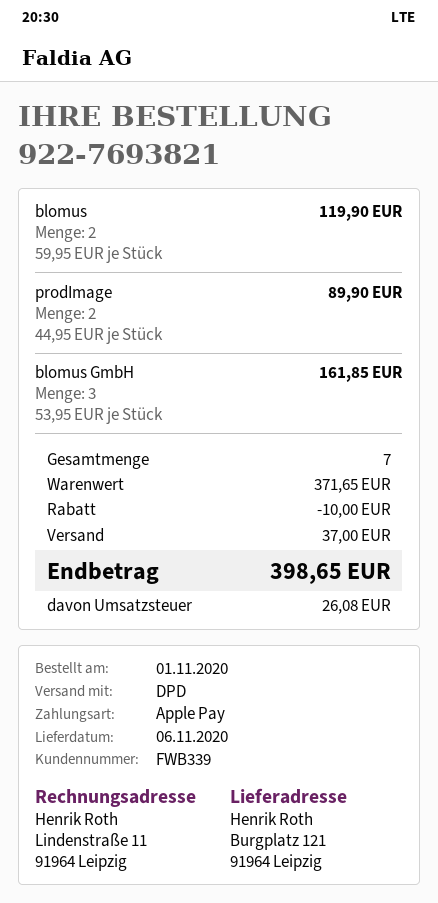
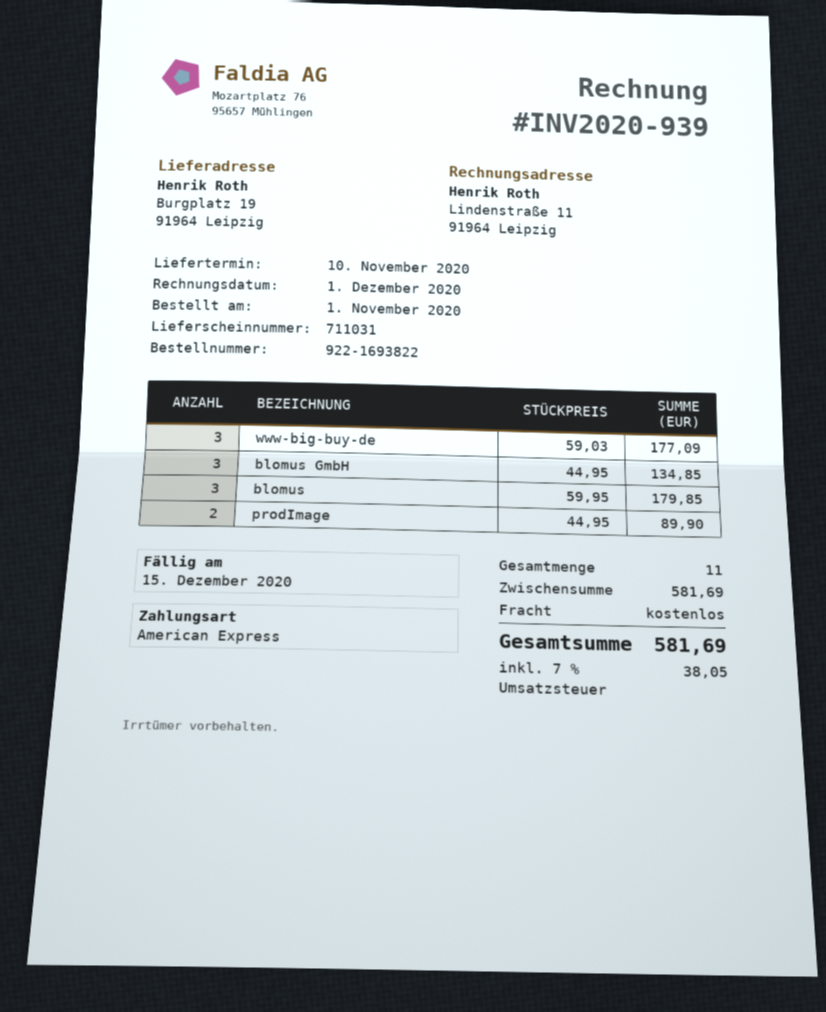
order number: 922-7693821 -> 922-1693822
delivery date: 2020-11-06 -> 2020-11-10
payment method: Apple Pay -> American Express
ship to: Burgplatz 121, 91964 Leipzig -> Burgplatz 19, 91964 Leipzig
blomus: 2 x 59.95 = 119.90 -> 3 x 59.95 = 179.85
blomus GmbH: 3 x 53.95 = 161.85 -> 3 x 44.95 = 134.85
www-big-buy-de: none -> 3 x 59.03 = 177.09
total quantity: 7 -> 11
subtotal: 371.65 -> 581.69
discount: 10.00 -> none
shipping: 37.00 -> 0.00
tax: 26.08 -> 38.05
total: 398.65 -> 581.69

